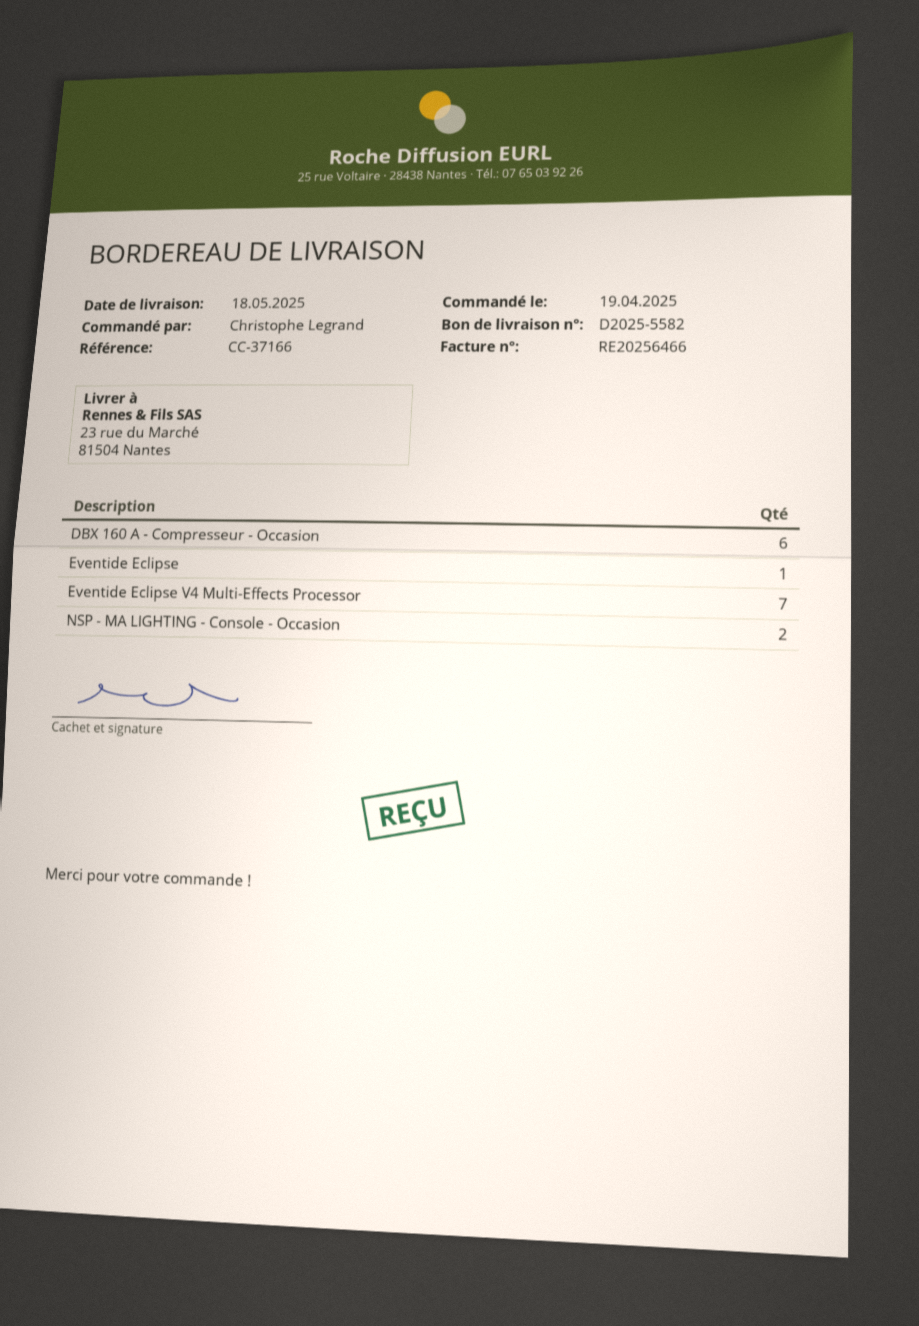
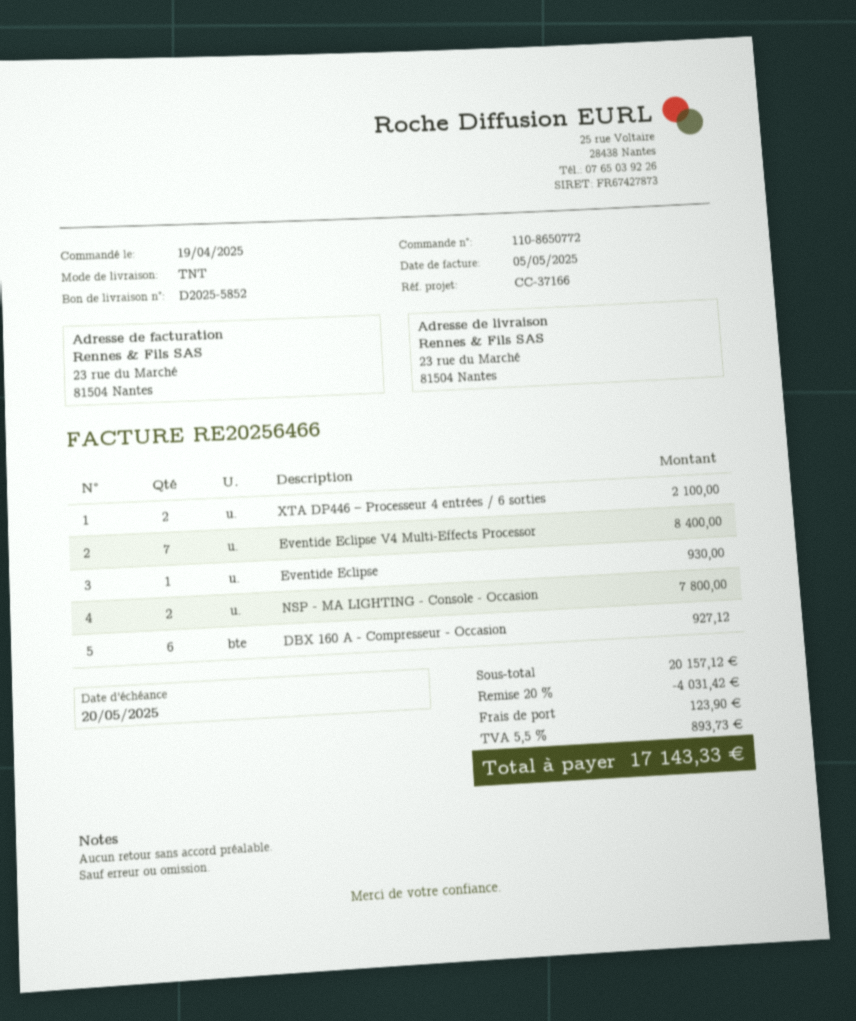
delivery note number: D2025-5582 -> D2025-5852
XTA DP446 – Processeur 4 entrées / 6 sorties: none -> 2

